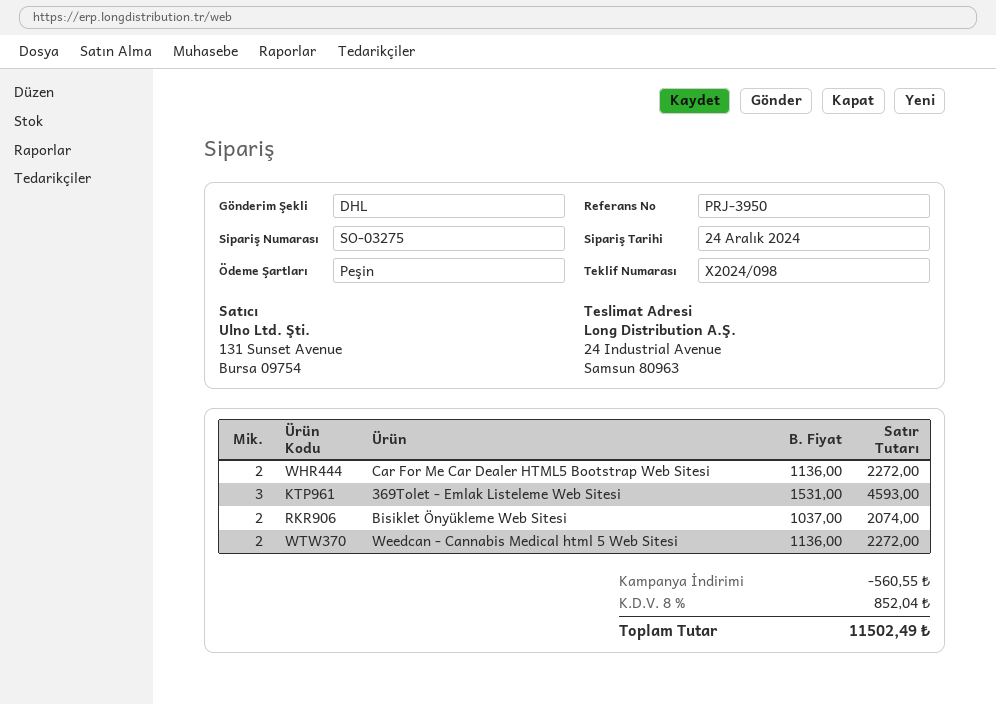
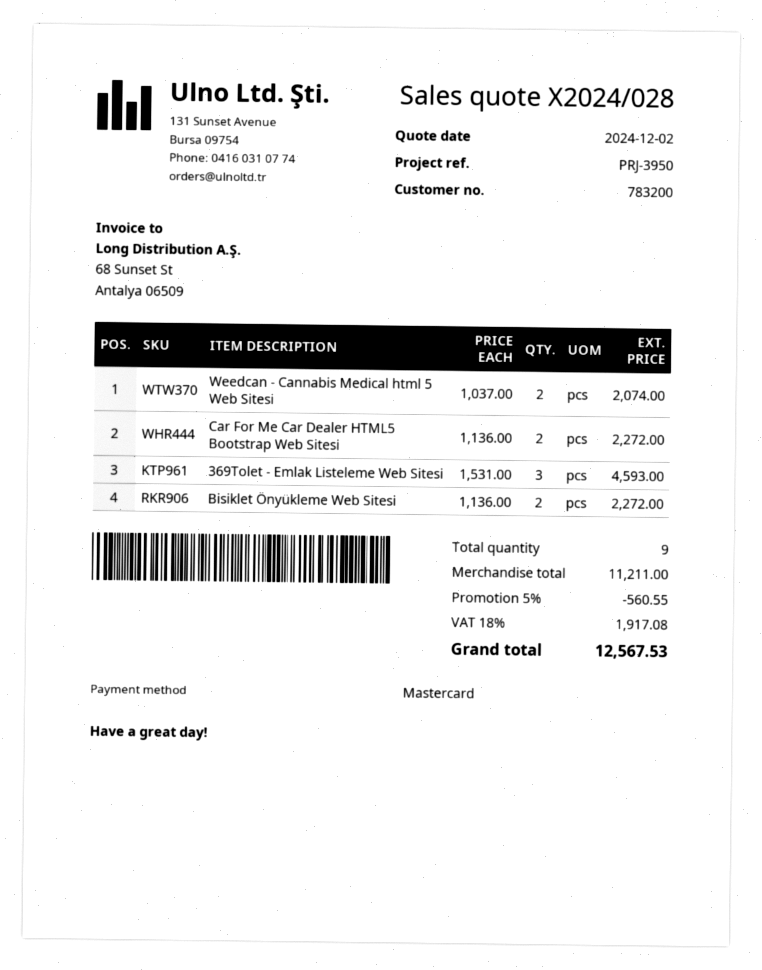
quote number: X2024/098 -> X2024/028
Bisiklet Önyükleme Web Sitesi: 2 x 1037.00 = 2074.00 -> 2 x 1136.00 = 2272.00
Weedcan - Cannabis Medical html 5 Web Sitesi: 2 x 1136.00 = 2272.00 -> 2 x 1037.00 = 2074.00
tax: 8% = 852.04 -> 18% = 1917.08
total: 11502.49 -> 12567.53

